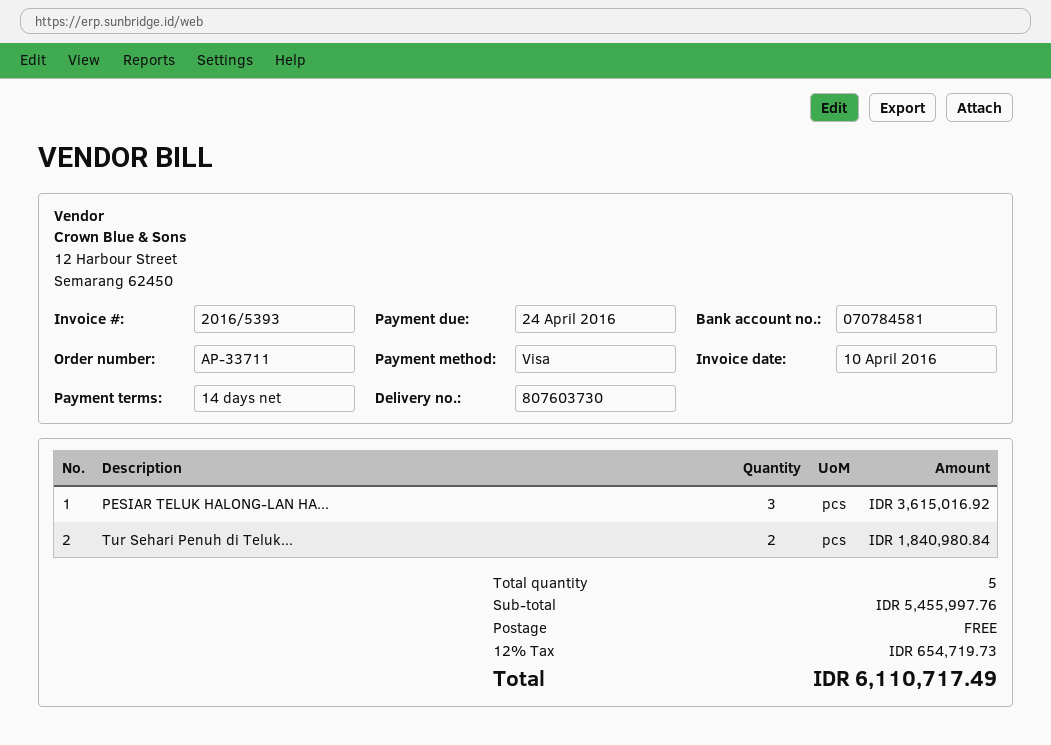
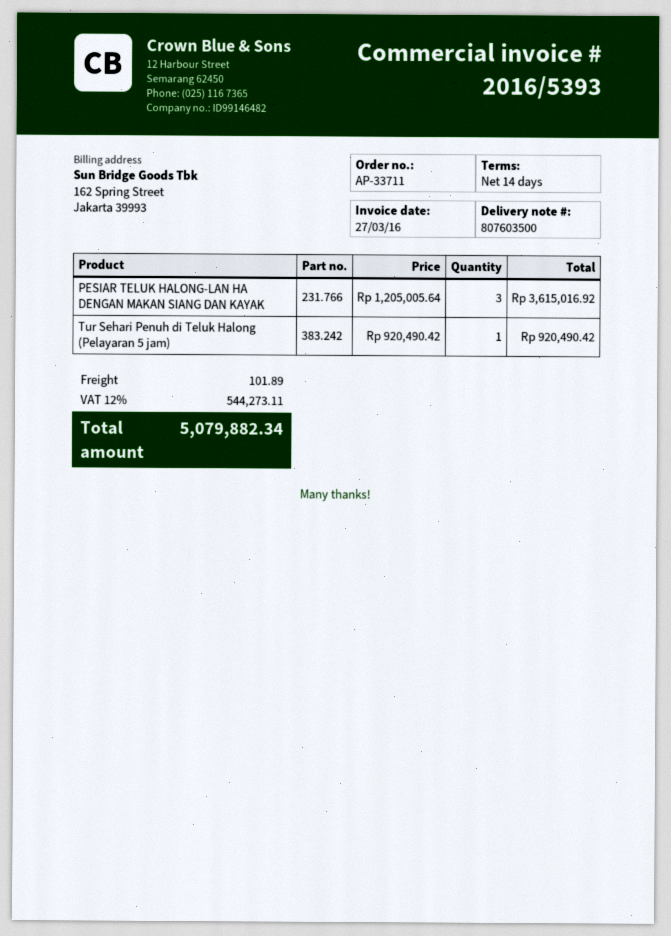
delivery note number: 807603730 -> 807603500
invoice date: 2016-04-10 -> 2016-03-27
Tur Sehari Penuh di Teluk...: 2 for 1840980.84 -> 1 for 920490.42
shipping: 0.00 -> 101.89
tax: 12% = 654719.73 -> 12% = 544273.11
total: 6110717.49 -> 5079882.34

